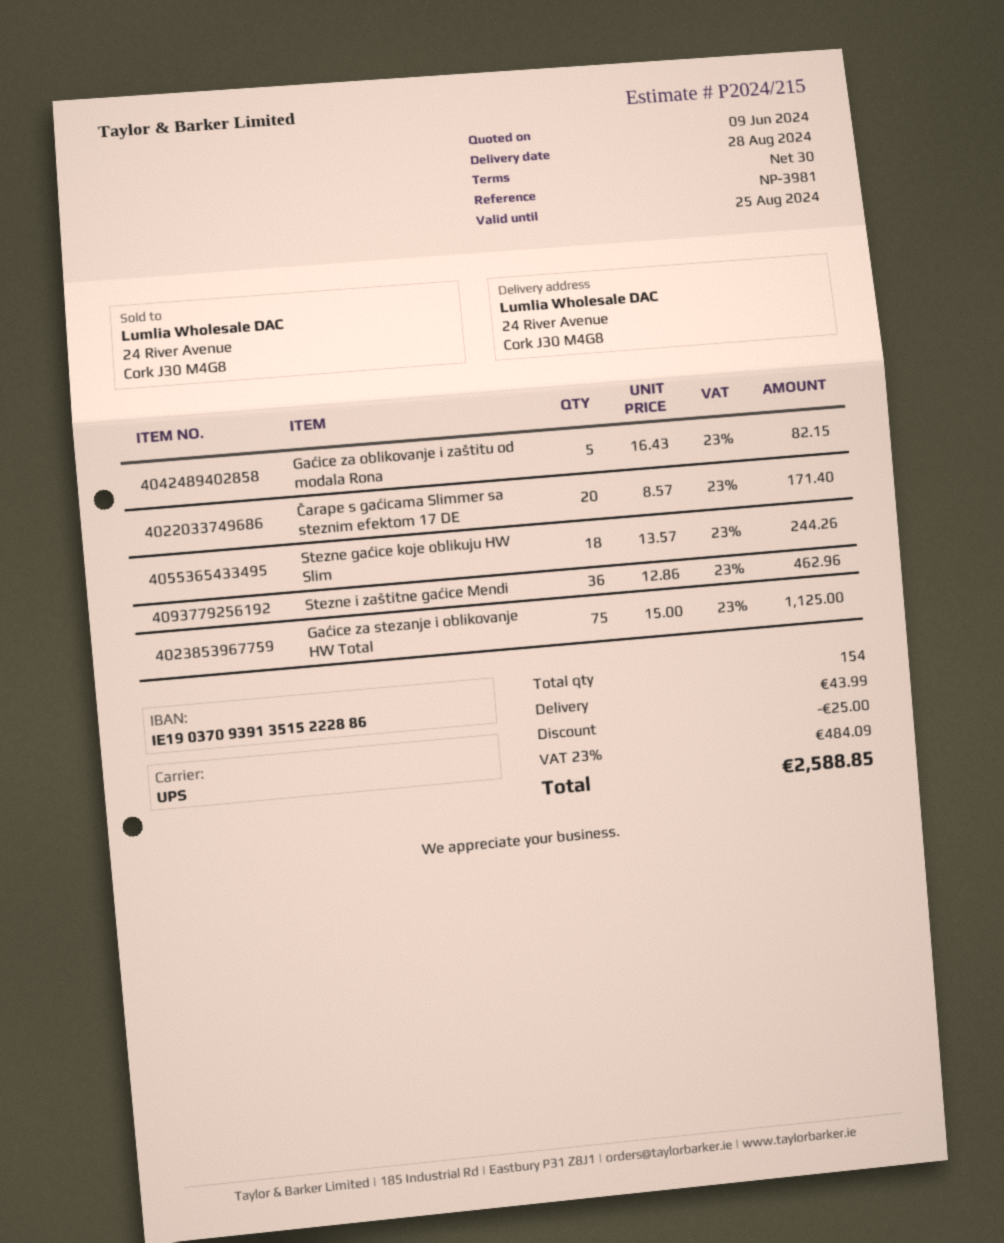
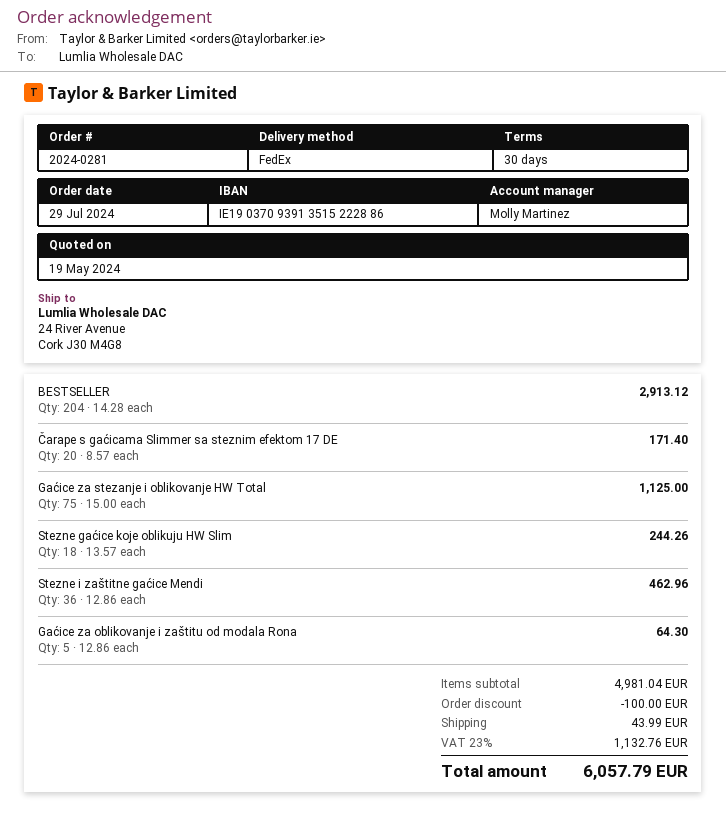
quote date: 2024-06-09 -> 2024-05-19
shipping method: UPS -> FedEx
Gaćice za oblikovanje i zaštitu od modala Rona: 5 x 16.43 = 82.15 -> 5 x 12.86 = 64.30
BESTSELLER: none -> 204 x 14.28 = 2913.12
discount: 25.00 -> 100.00
tax: 23% = 484.09 -> 23% = 1132.76
total: 2588.85 -> 6057.79

